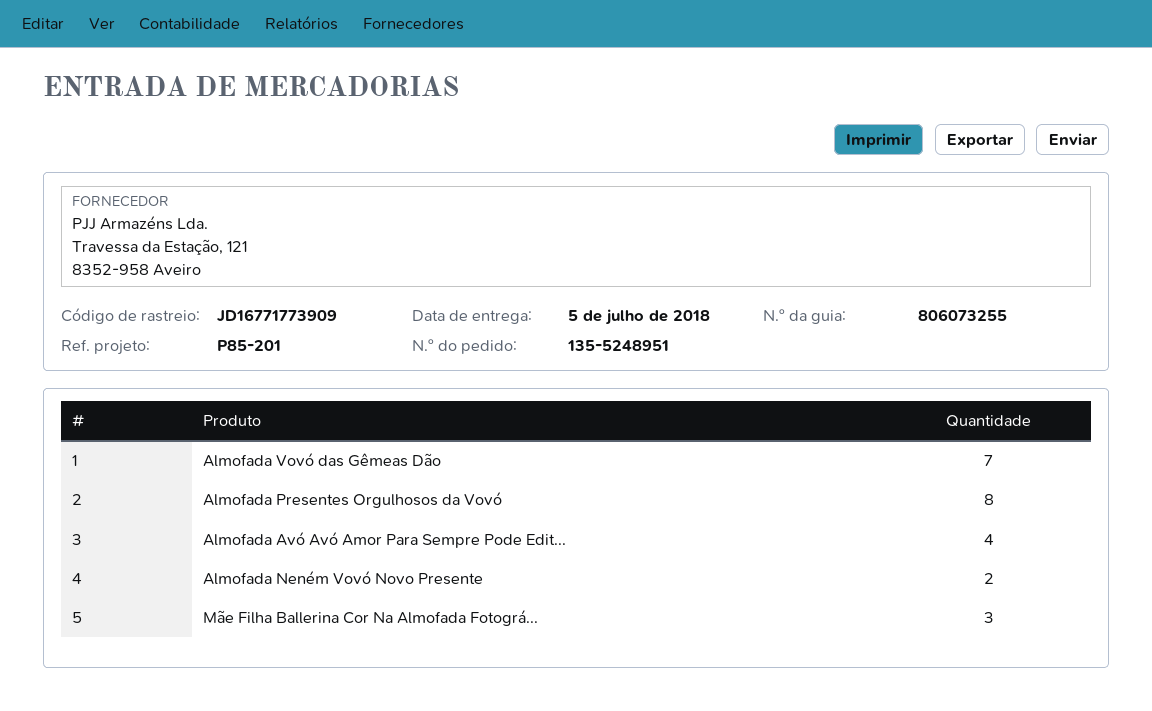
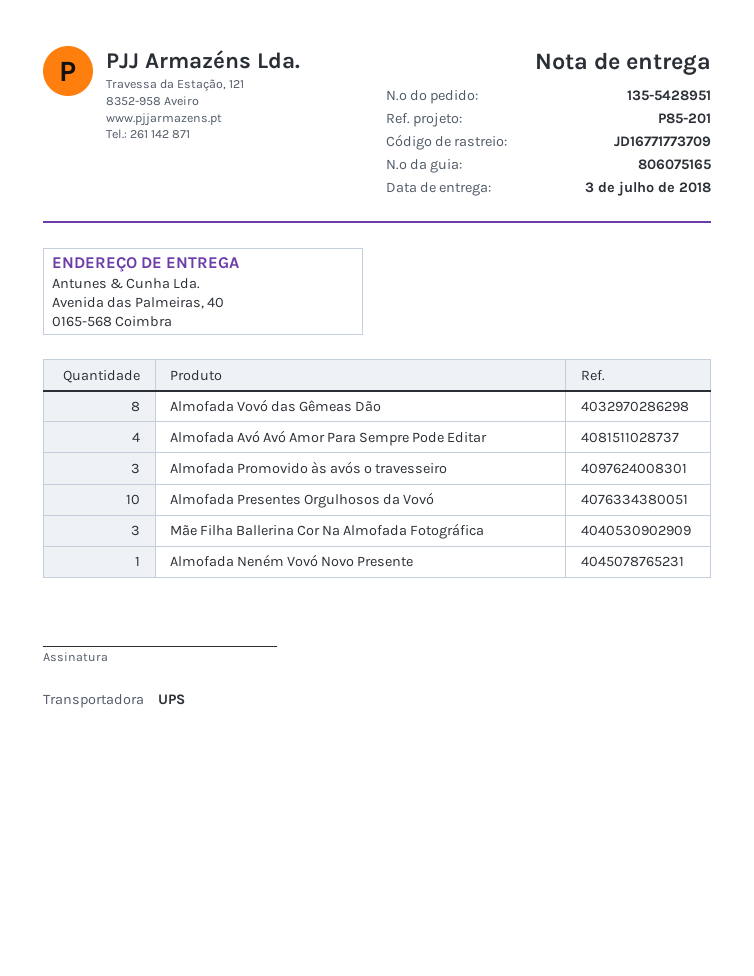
order number: 135-5248951 -> 135-5428951
delivery note number: 806073255 -> 806075165
delivery date: 2018-07-05 -> 2018-07-03
tracking number: JD16771773909 -> JD16771773709
Almofada Vovó das Gêmeas Dão: 7 -> 8
Almofada Presentes Orgulhosos da Vovó: 8 -> 10
Almofada Neném Vovó Novo Presente: 2 -> 1
Almofada Promovido às avós o travesseiro: none -> 3

